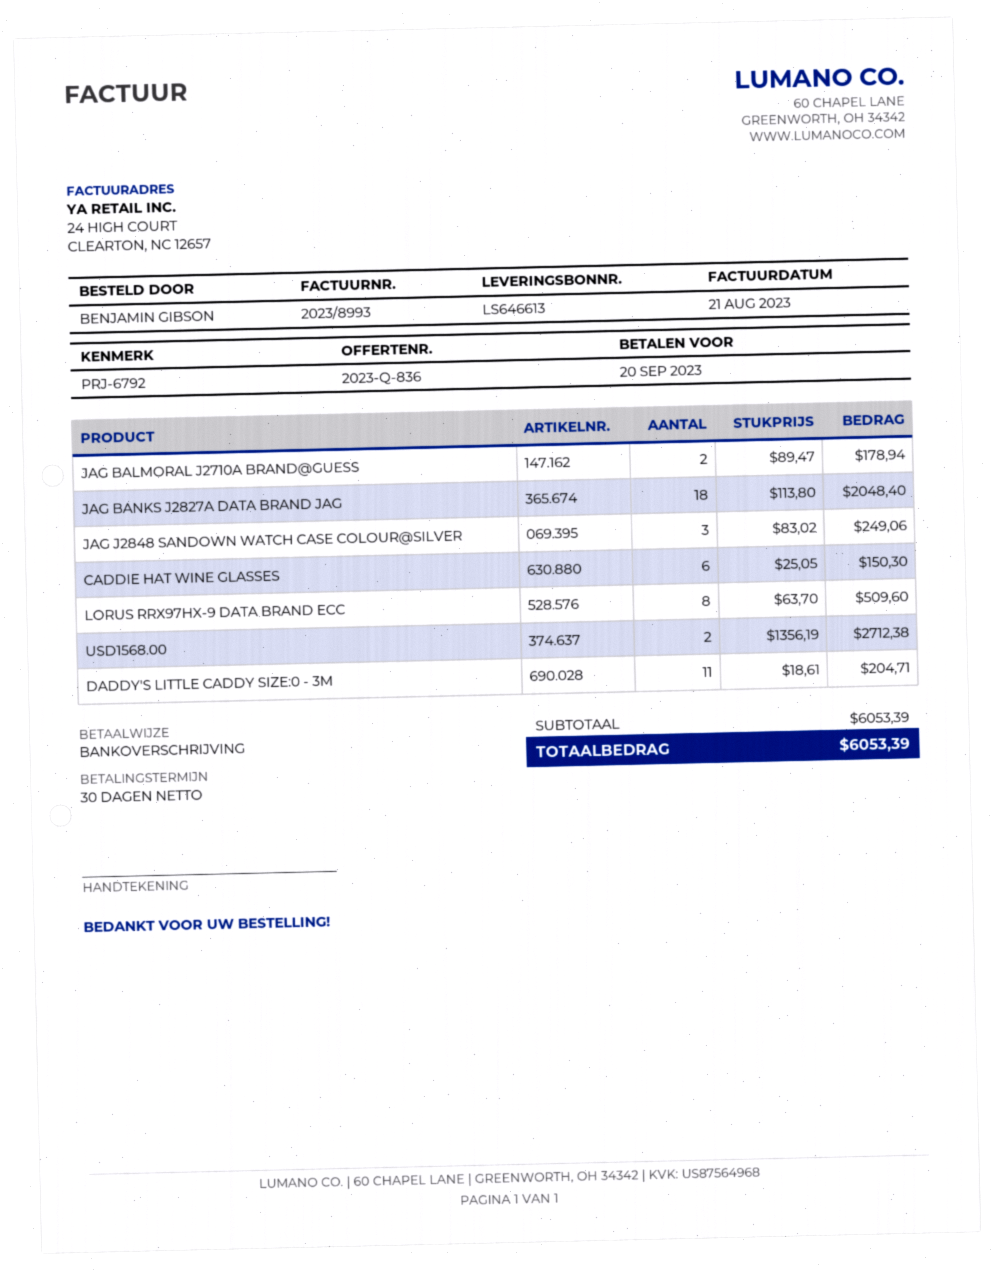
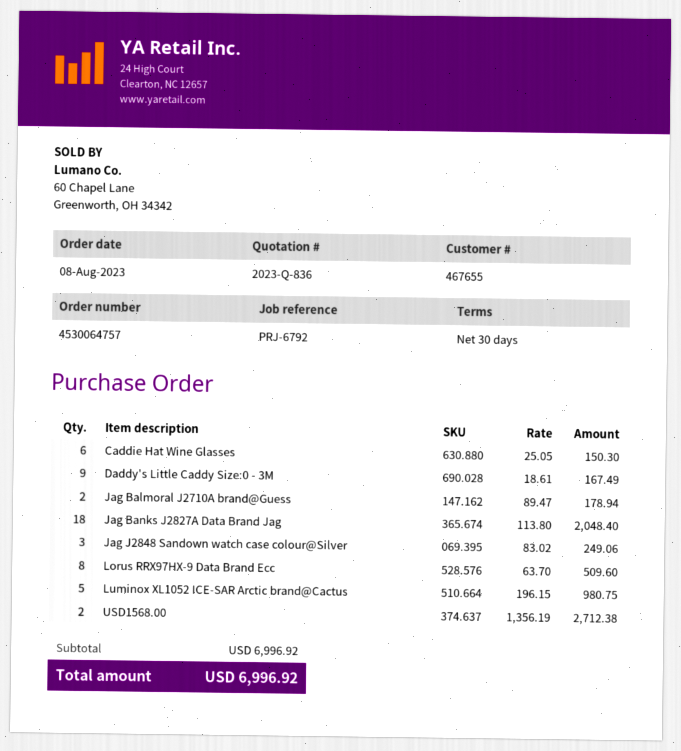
DADDY'S LITTLE CADDY SIZE:0 - 3M: 11 x 18.61 = 204.71 -> 9 x 18.61 = 167.49
Luminox XL1052 ICE-SAR Arctic brand@Cactus: none -> 5 x 196.15 = 980.75
subtotal: 6053.39 -> 6996.92
total: 6053.39 -> 6996.92

